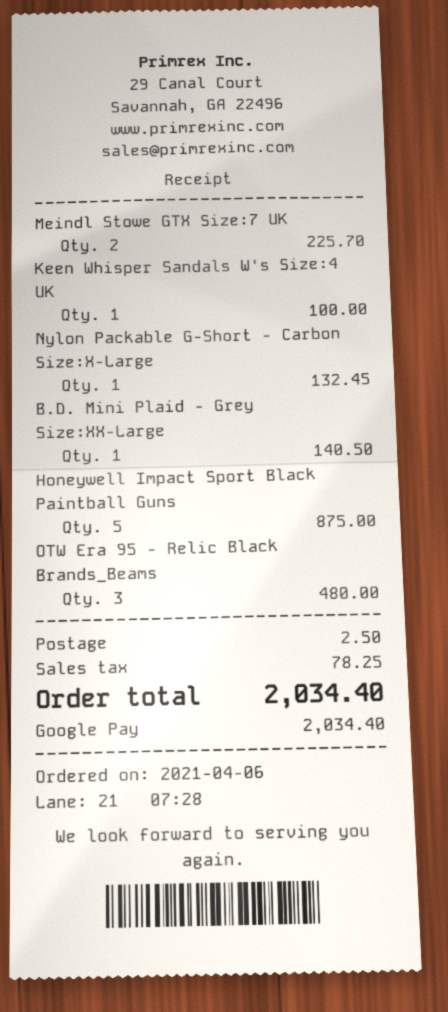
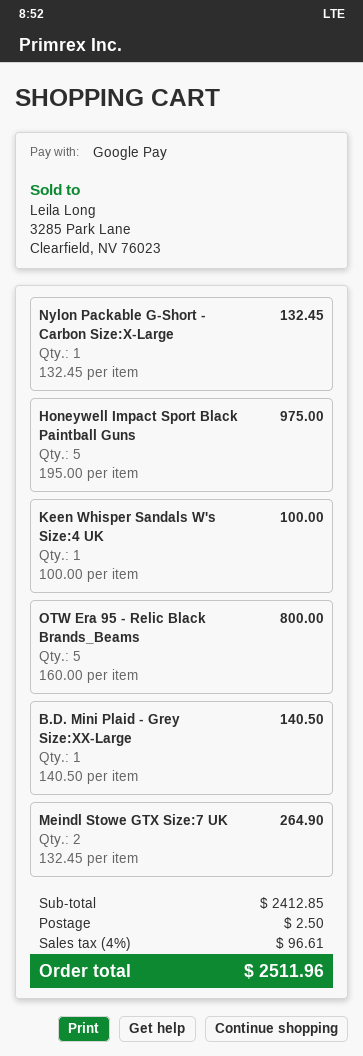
Meindl Stowe GTX Size:7 UK: 2 for 225.70 -> 2 for 264.90
Honeywell Impact Sport Black Paintball Guns: 5 for 875.00 -> 5 for 975.00
OTW Era 95 - Relic Black Brands_Beams: 3 for 480.00 -> 5 for 800.00
tax: 78.25 -> 96.61
total: 2034.40 -> 2511.96

